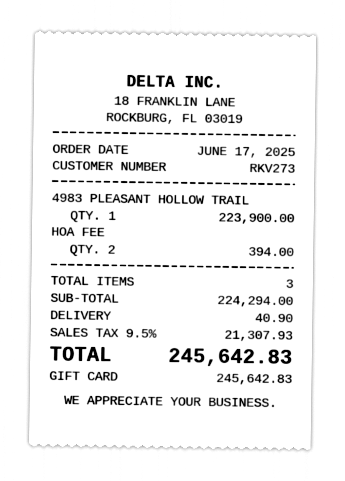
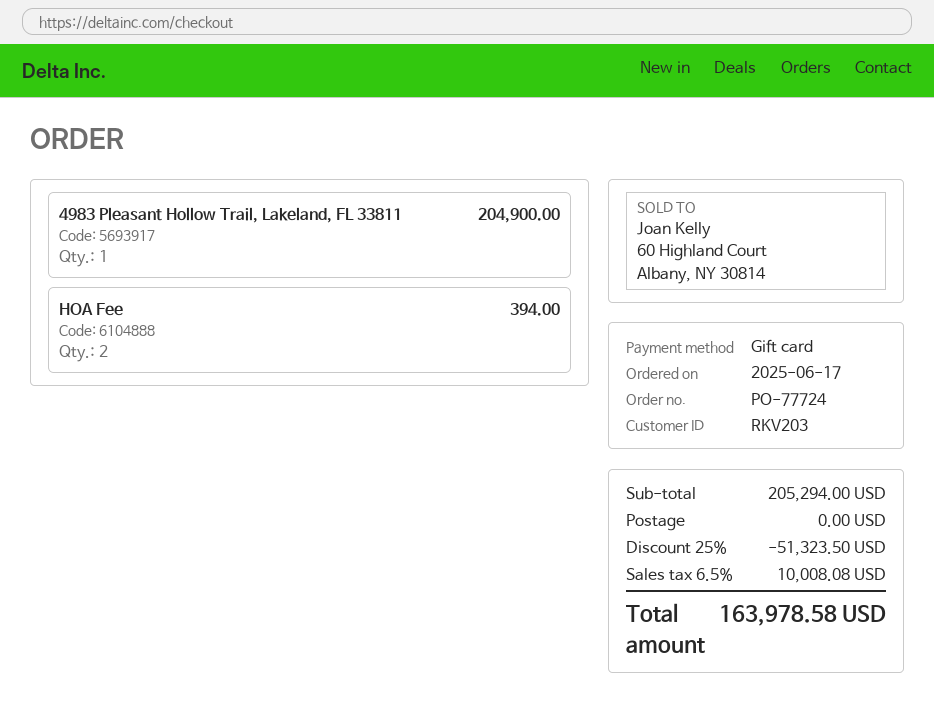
customer number: RKV273 -> RKV203
4983 PLEASANT HOLLOW TRAIL: 1 for 223900.00 -> 1 for 204900.00
subtotal: 224294.00 -> 205294.00
discount: none -> 25% = 51323.50
shipping: 40.90 -> 0.00
tax: 9.5% = 21307.93 -> 6.5% = 10008.08
total: 245642.83 -> 163978.58

